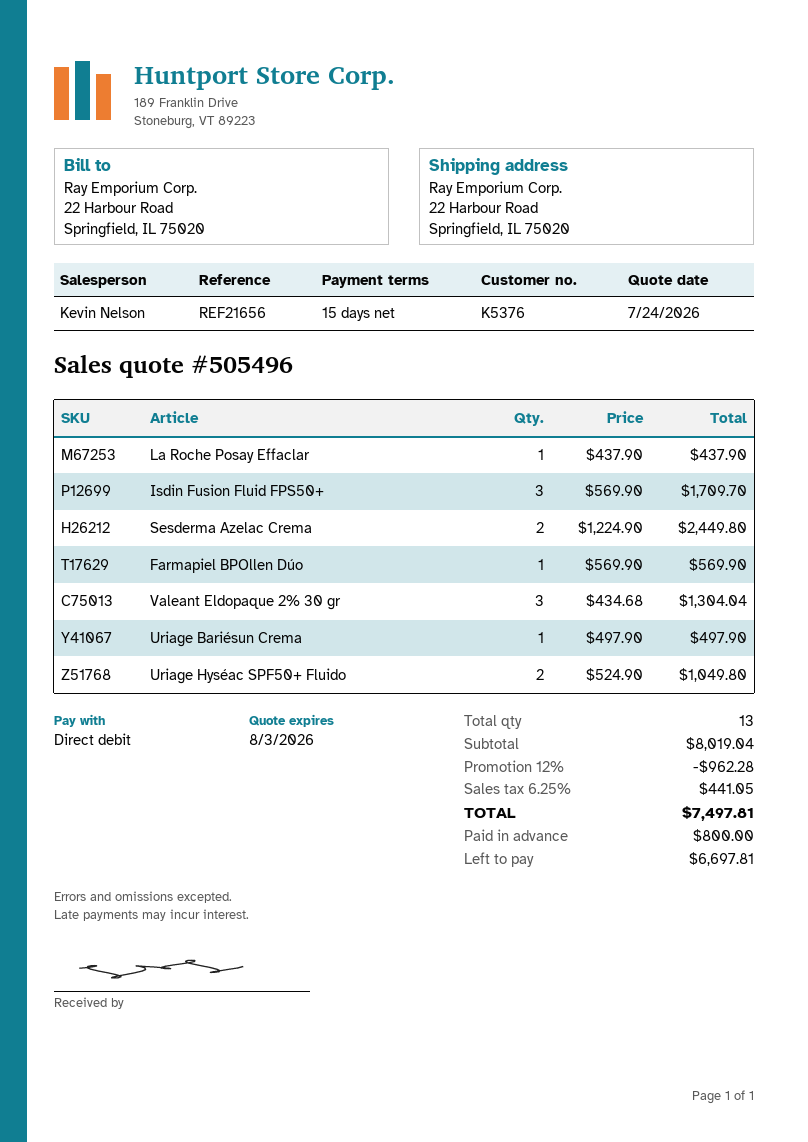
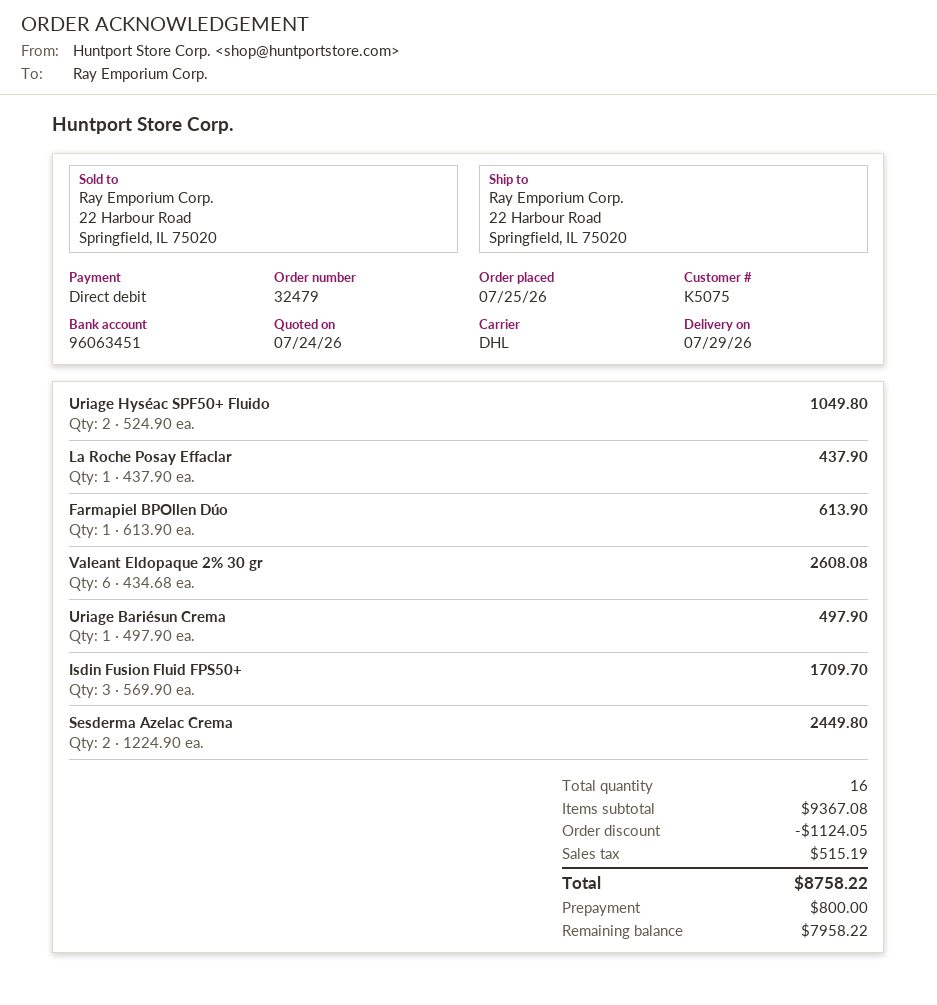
customer number: K5376 -> K5075
Farmapiel BPOllen Dúo: 1 x 569.90 = 569.90 -> 1 x 613.90 = 613.90
Valeant Eldopaque 2% 30 gr: 3 x 434.68 = 1304.04 -> 6 x 434.68 = 2608.08
total quantity: 13 -> 16
subtotal: 8019.04 -> 9367.08
discount: 962.28 -> 1124.05
tax: 441.05 -> 515.19
total: 7497.81 -> 8758.22
balance: 6697.81 -> 7958.22

